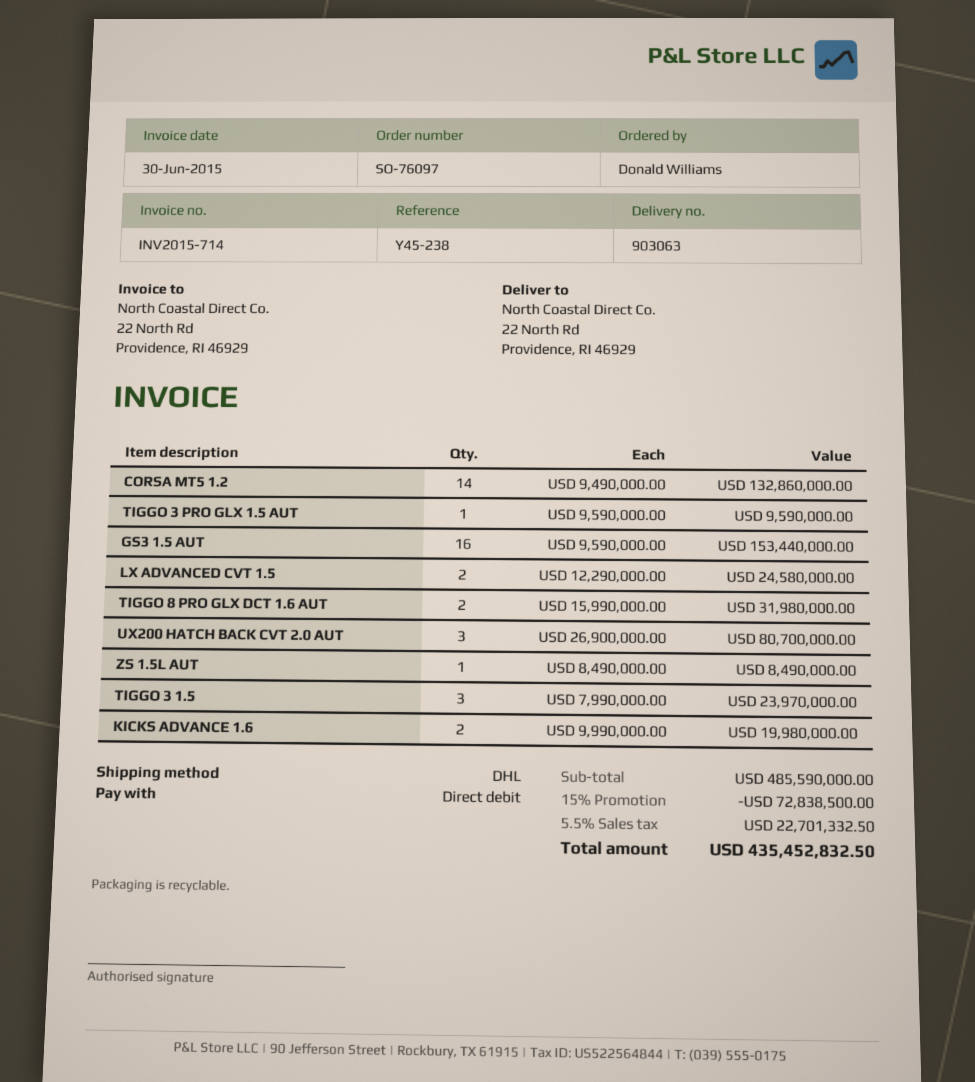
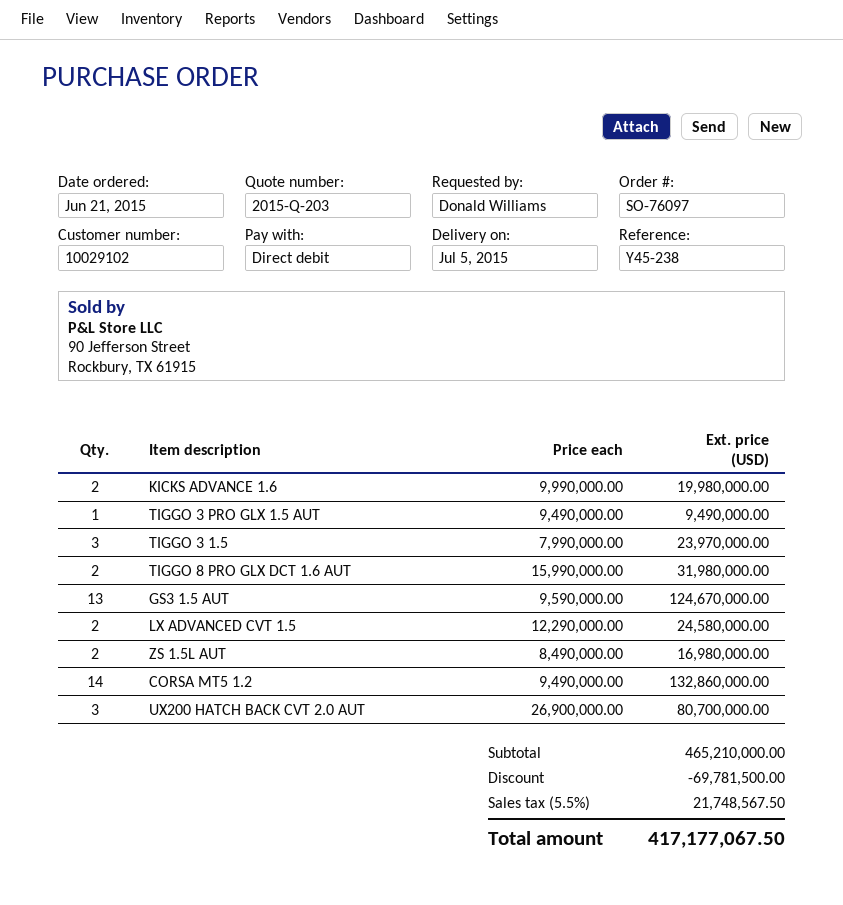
TIGGO 3 PRO GLX 1.5 AUT: 1 x 9590000.00 = 9590000.00 -> 1 x 9490000.00 = 9490000.00
GS3 1.5 AUT: 16 x 9590000.00 = 153440000.00 -> 13 x 9590000.00 = 124670000.00
ZS 1.5L AUT: 1 x 8490000.00 = 8490000.00 -> 2 x 8490000.00 = 16980000.00
subtotal: 485590000.00 -> 465210000.00
discount: 72838500.00 -> 69781500.00
tax: 5.5% = 22701332.50 -> 5.5% = 21748567.50
total: 435452832.50 -> 417177067.50

